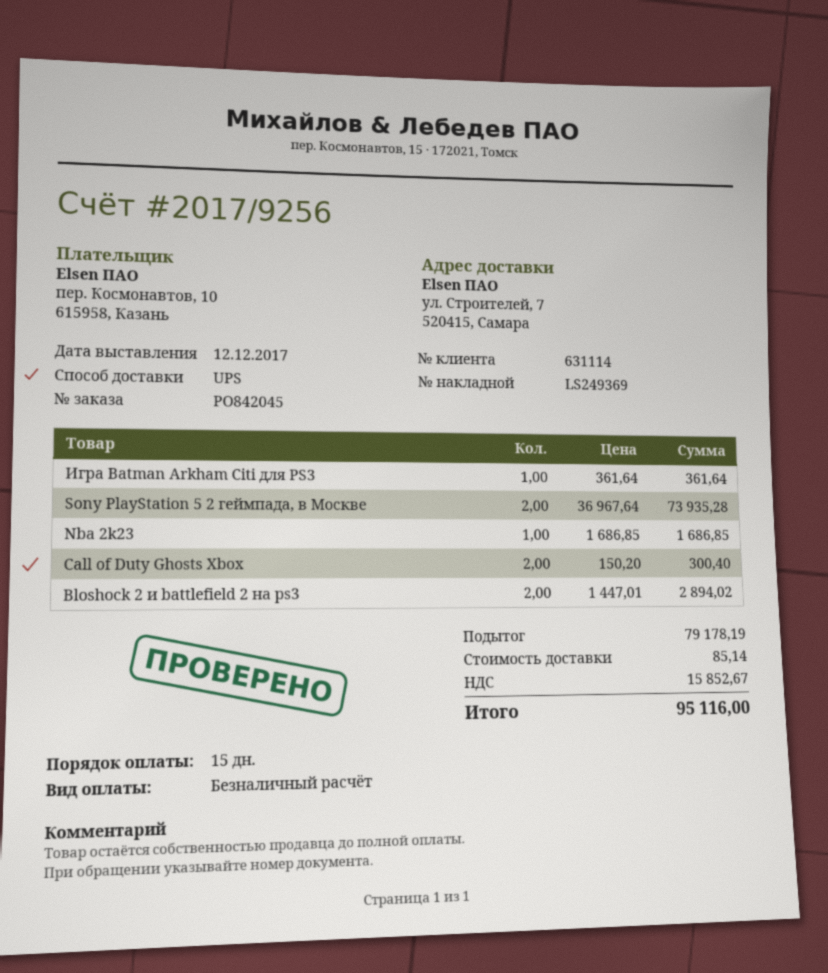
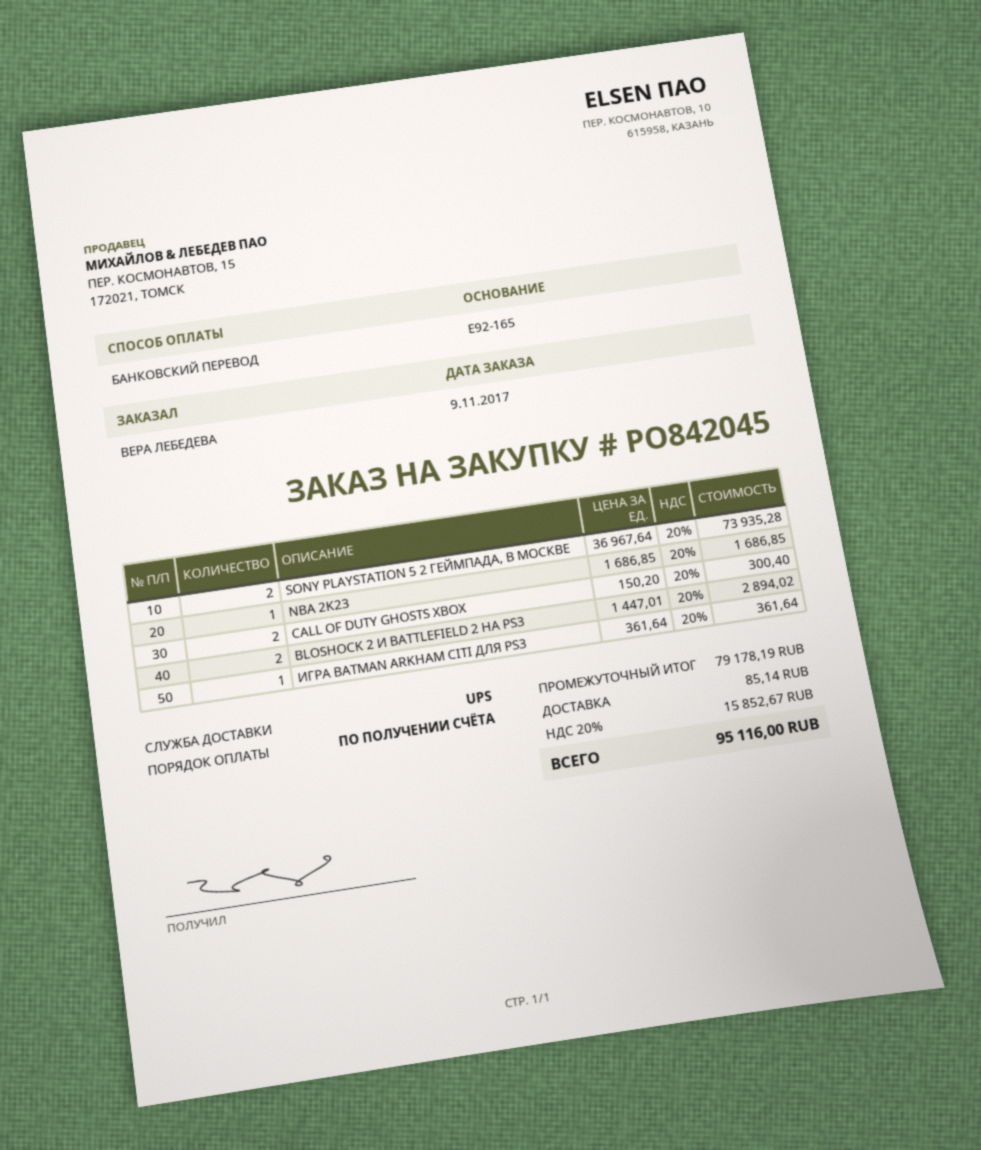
payment terms: 15 days -> on receipt

